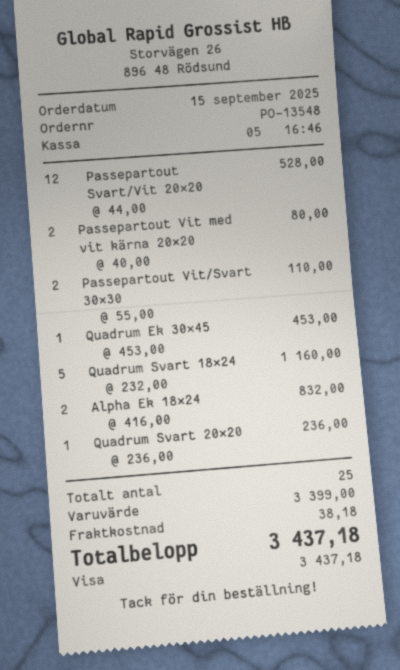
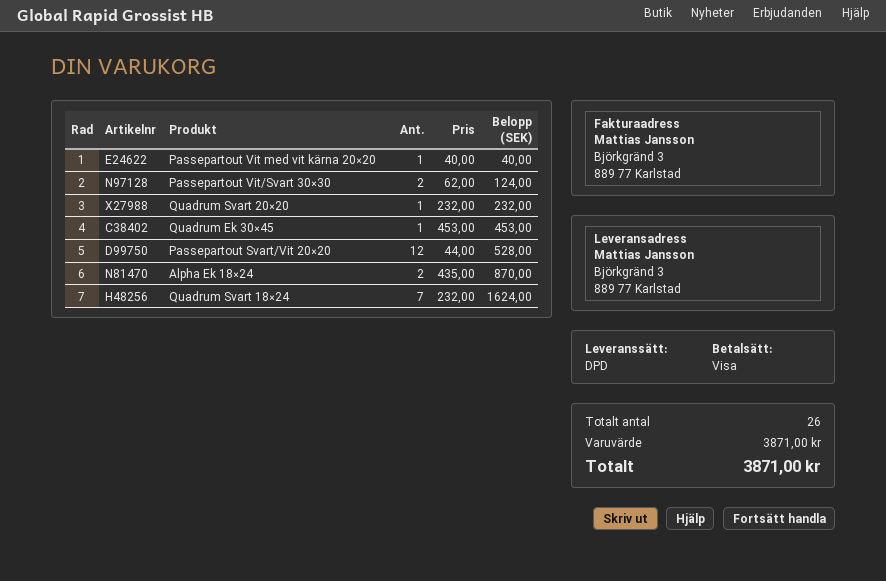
Passepartout Vit med vit kärna 20×20: 2 x 40.00 = 80.00 -> 1 x 40.00 = 40.00
Passepartout Vit/Svart 30×30: 2 x 55.00 = 110.00 -> 2 x 62.00 = 124.00
Quadrum Svart 18×24: 5 x 232.00 = 1160.00 -> 7 x 232.00 = 1624.00
Alpha Ek 18×24: 2 x 416.00 = 832.00 -> 2 x 435.00 = 870.00
Quadrum Svart 20×20: 1 x 236.00 = 236.00 -> 1 x 232.00 = 232.00
total quantity: 25 -> 26
subtotal: 3399.00 -> 3871.00
shipping: 38.18 -> none
total: 3437.18 -> 3871.00

